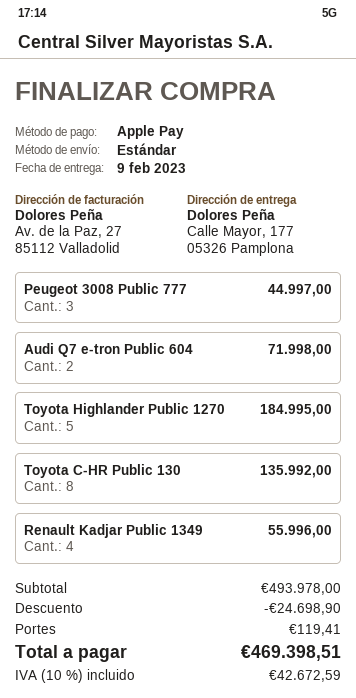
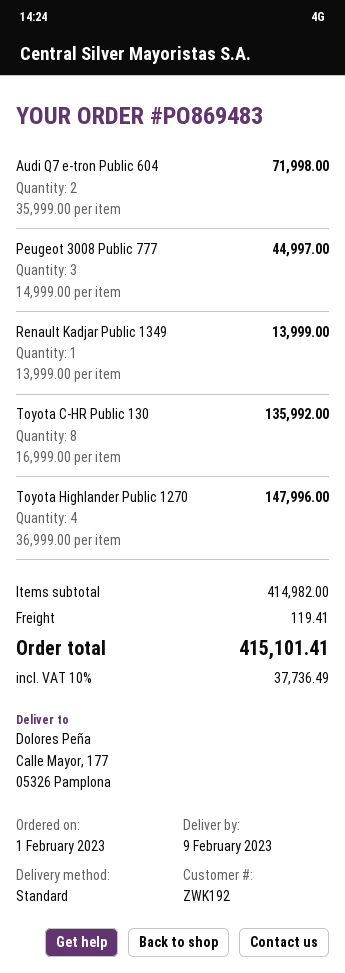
Toyota Highlander Public 1270: 5 for 184995.00 -> 4 for 147996.00
Renault Kadjar Public 1349: 4 for 55996.00 -> 1 for 13999.00
subtotal: 493978.00 -> 414982.00
discount: 24698.90 -> none
tax: 10% = 42672.59 -> 10% = 37736.49
total: 469398.51 -> 415101.41

